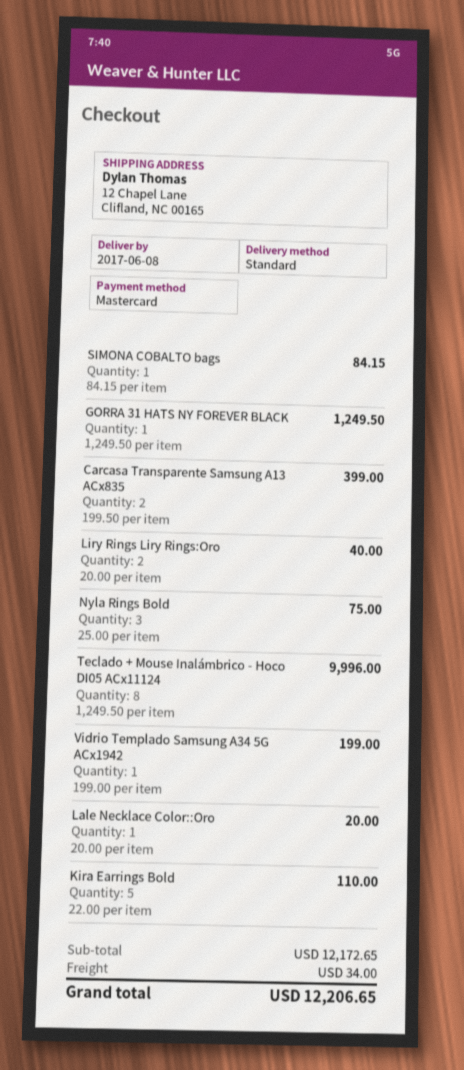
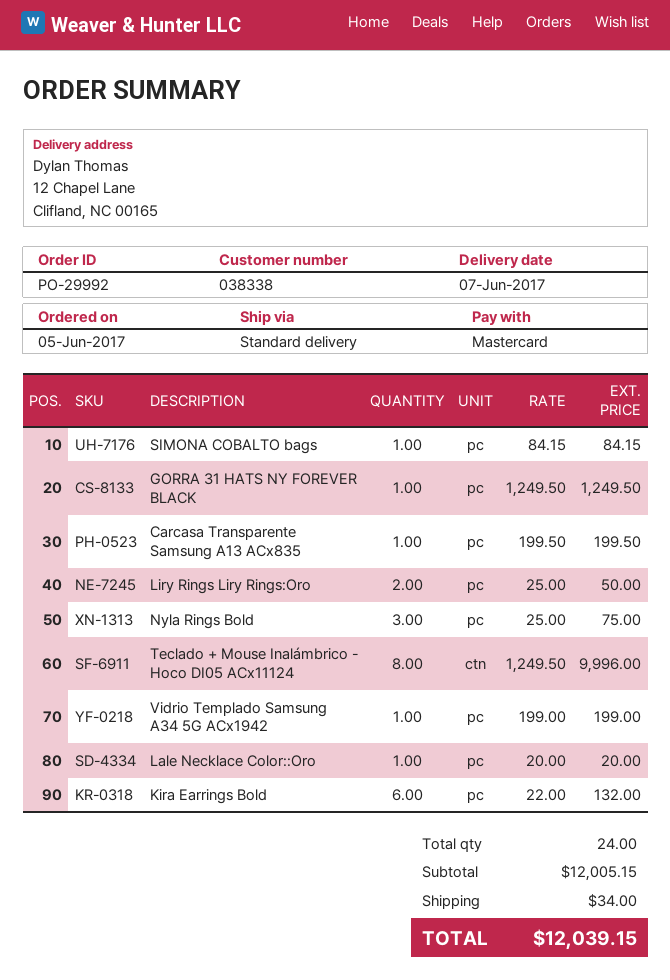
delivery date: 2017-06-08 -> 2017-06-07
Carcasa Transparente Samsung A13 ACx835: 2 x 199.50 = 399.00 -> 1 x 199.50 = 199.50
Liry Rings Liry Rings:Oro: 2 x 20.00 = 40.00 -> 2 x 25.00 = 50.00
Kira Earrings Bold: 5 x 22.00 = 110.00 -> 6 x 22.00 = 132.00
subtotal: 12172.65 -> 12005.15
total: 12206.65 -> 12039.15

